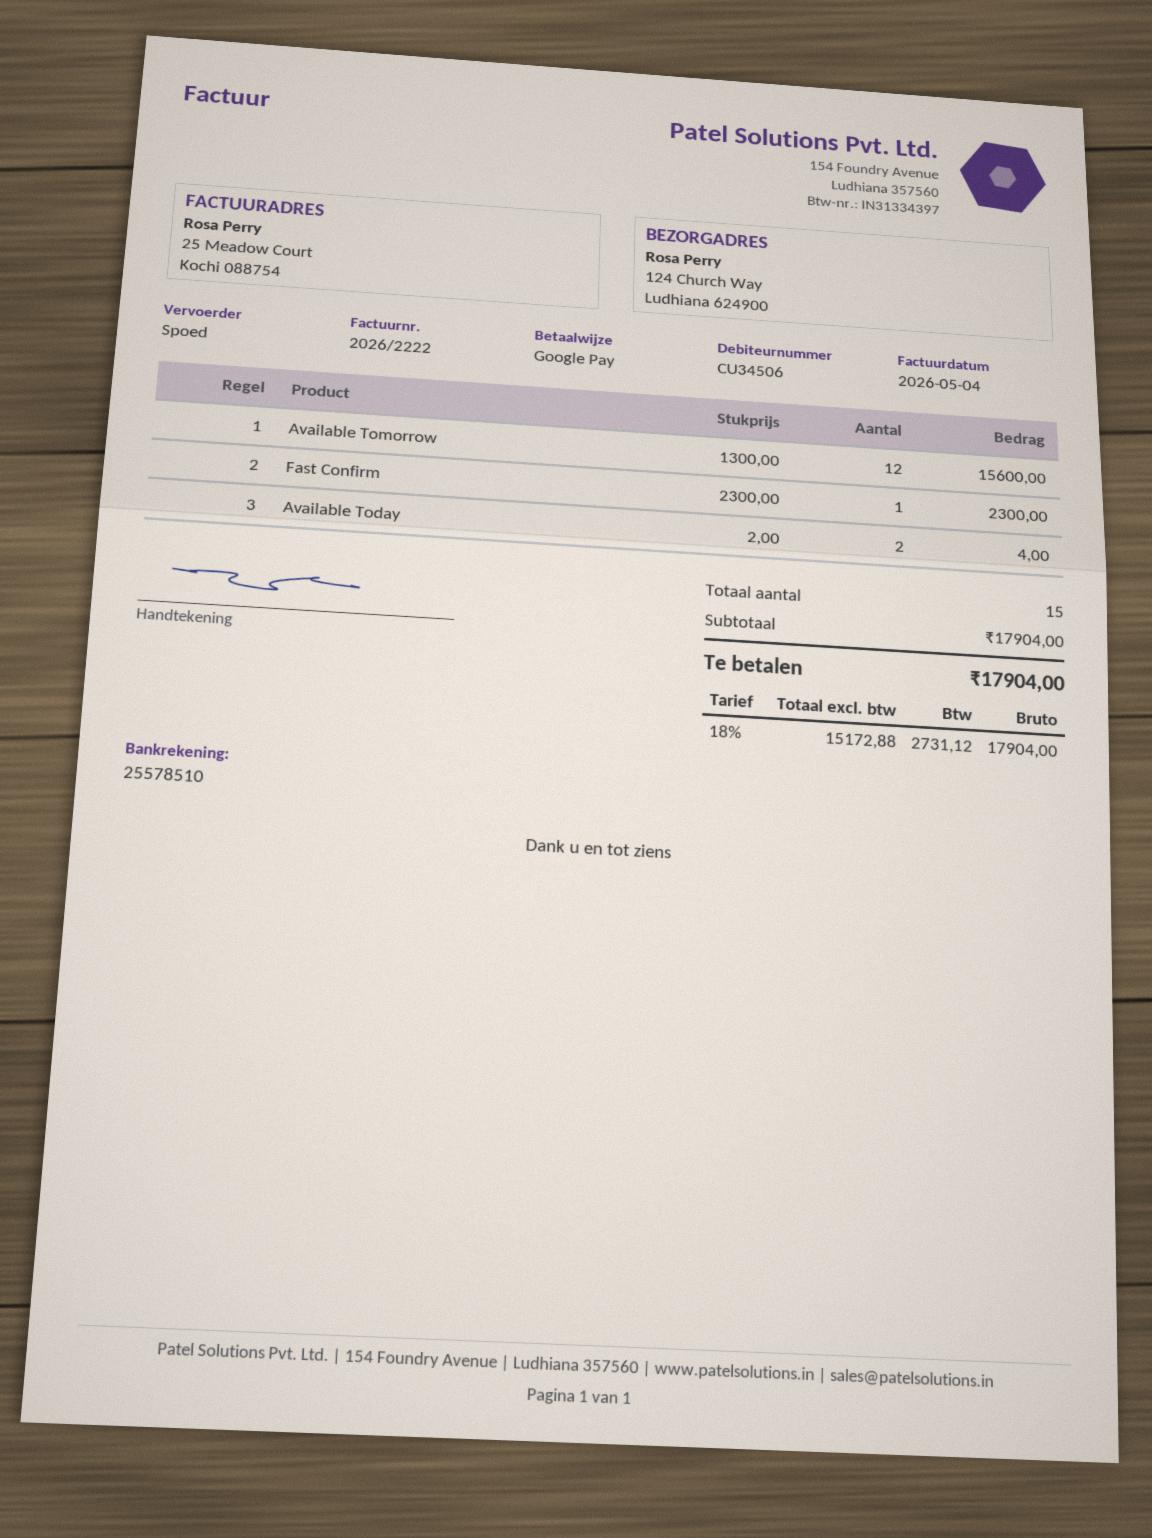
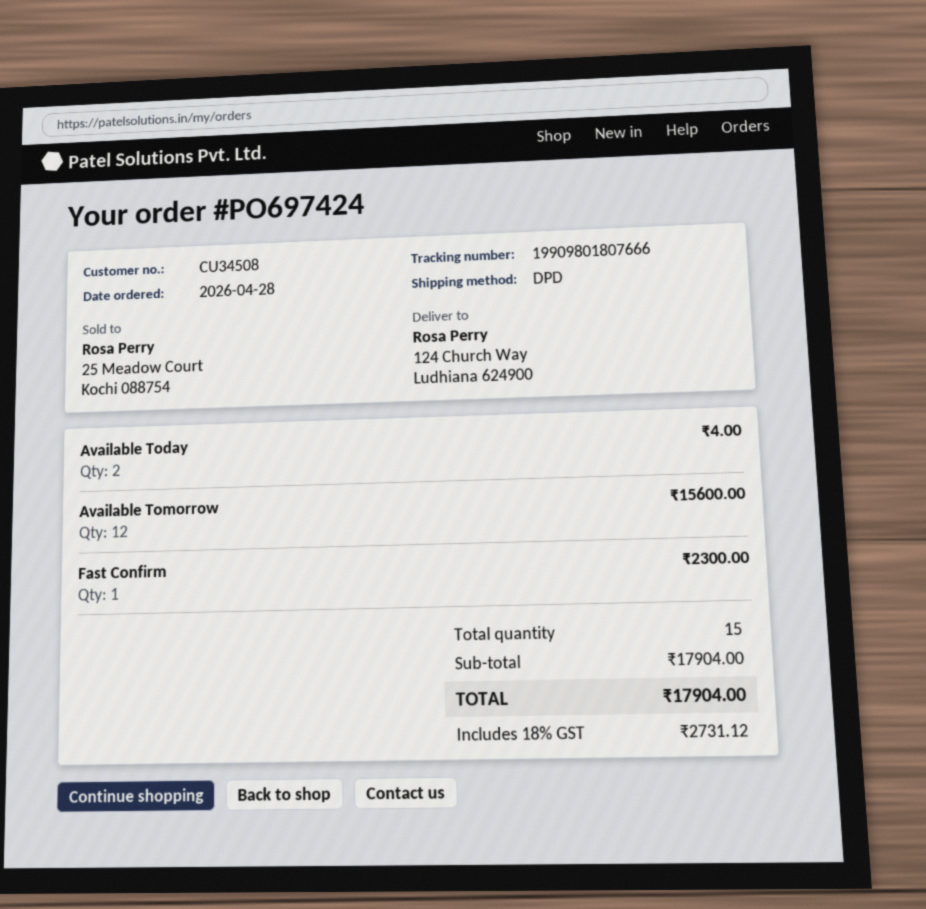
customer number: CU34506 -> CU34508
shipping method: express -> DPD

